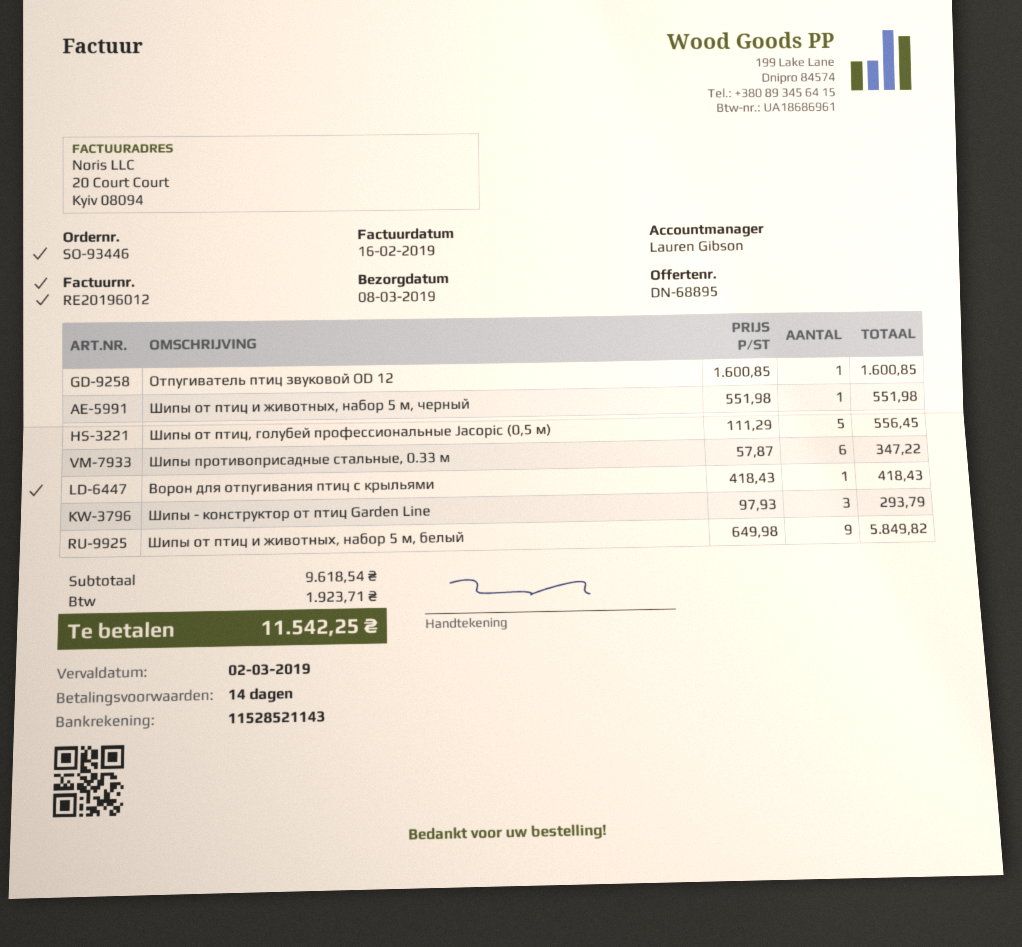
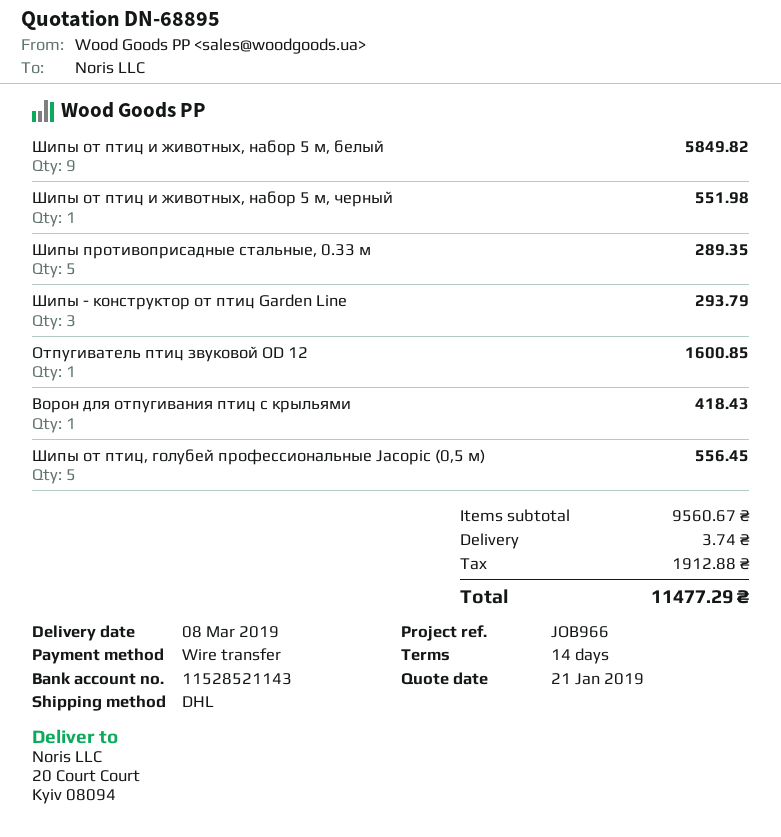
Шипы противоприсадные стальные, 0.33 м: 6 for 347.22 -> 5 for 289.35
subtotal: 9618.54 -> 9560.67
shipping: none -> 3.74
tax: 1923.71 -> 1912.88
total: 11542.25 -> 11477.29

